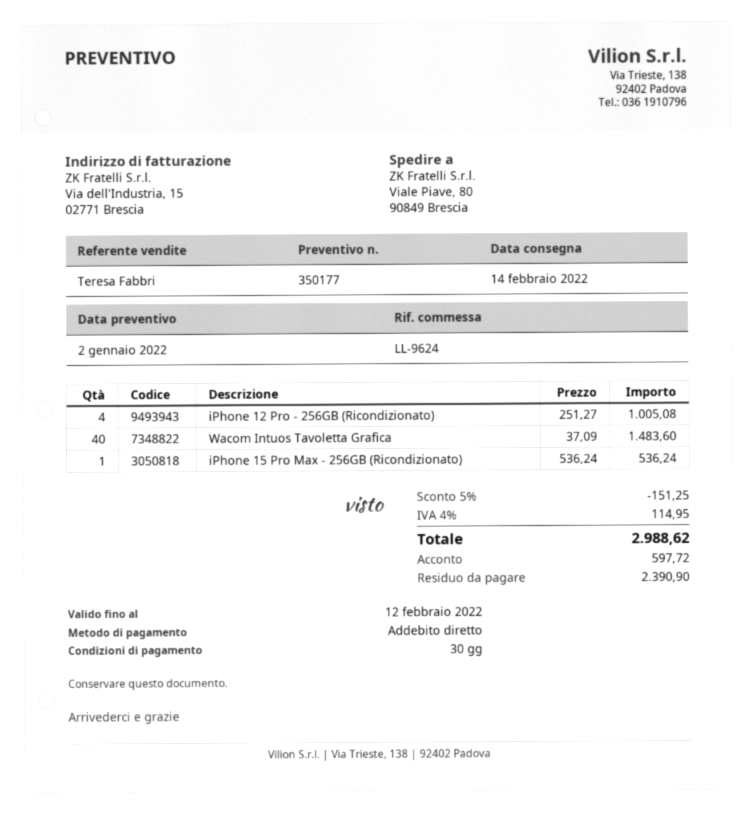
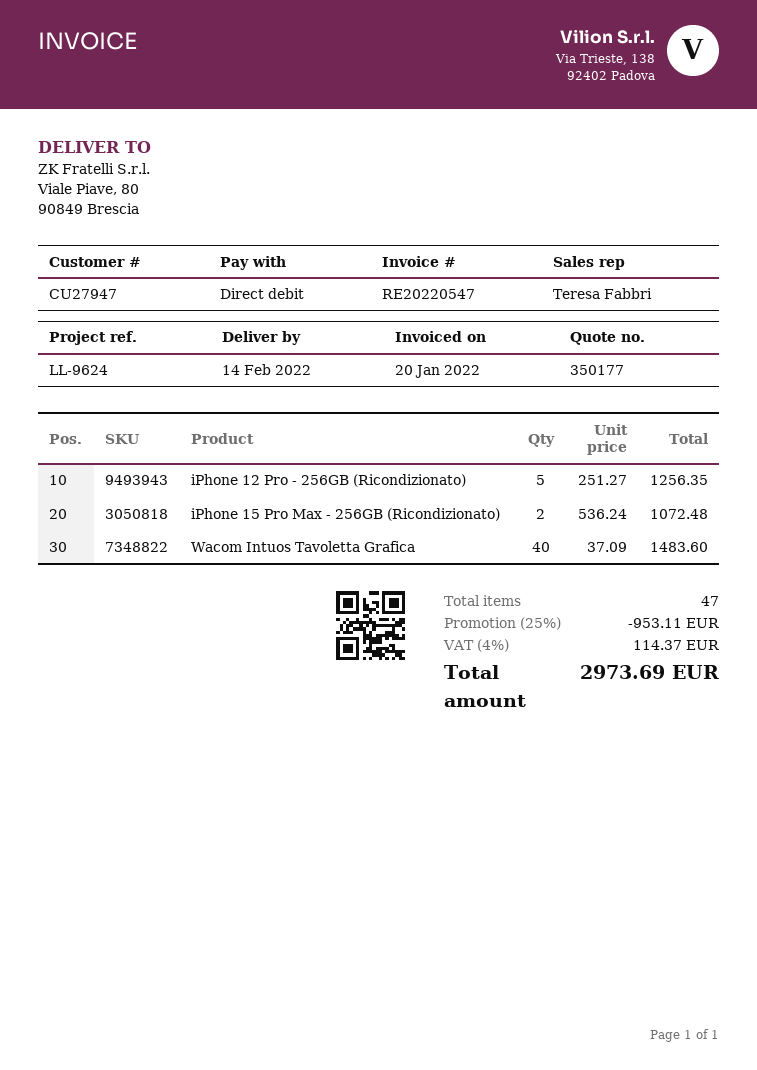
iPhone 12 Pro - 256GB (Ricondizionato): 4 x 251.27 = 1005.08 -> 5 x 251.27 = 1256.35
iPhone 15 Pro Max - 256GB (Ricondizionato): 1 x 536.24 = 536.24 -> 2 x 536.24 = 1072.48
discount: 5% = 151.25 -> 25% = 953.11
tax: 4% = 114.95 -> 4% = 114.37
total: 2988.62 -> 2973.69

